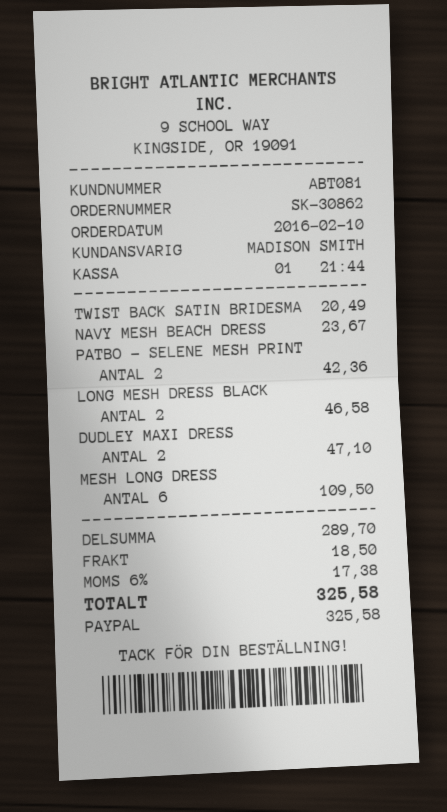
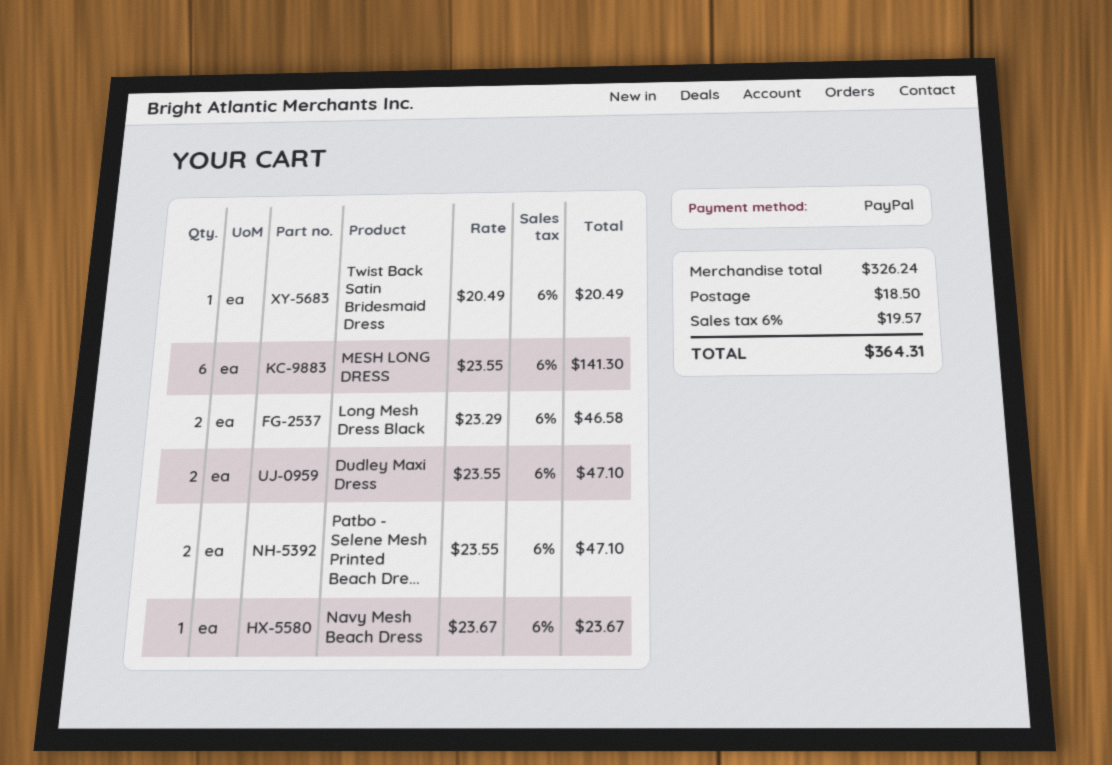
PATBO - SELENE MESH PRINT: 2 for 42.36 -> 2 for 47.10
MESH LONG DRESS: 6 for 109.50 -> 6 for 141.30
subtotal: 289.70 -> 326.24
tax: 6% = 17.38 -> 6% = 19.57
total: 325.58 -> 364.31

